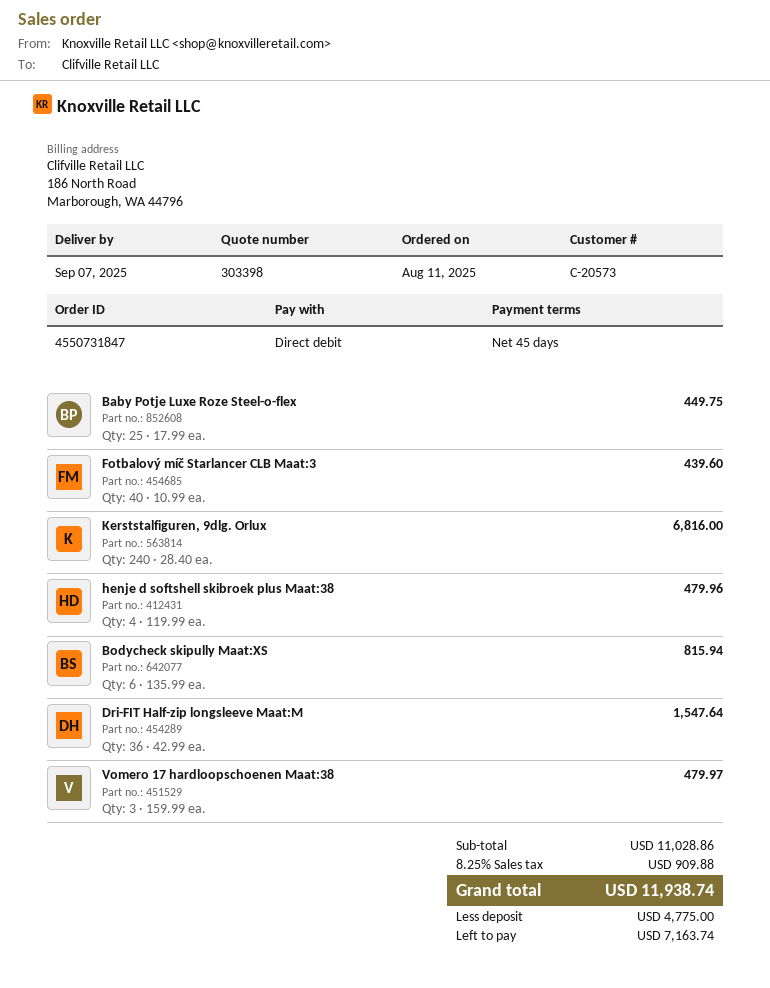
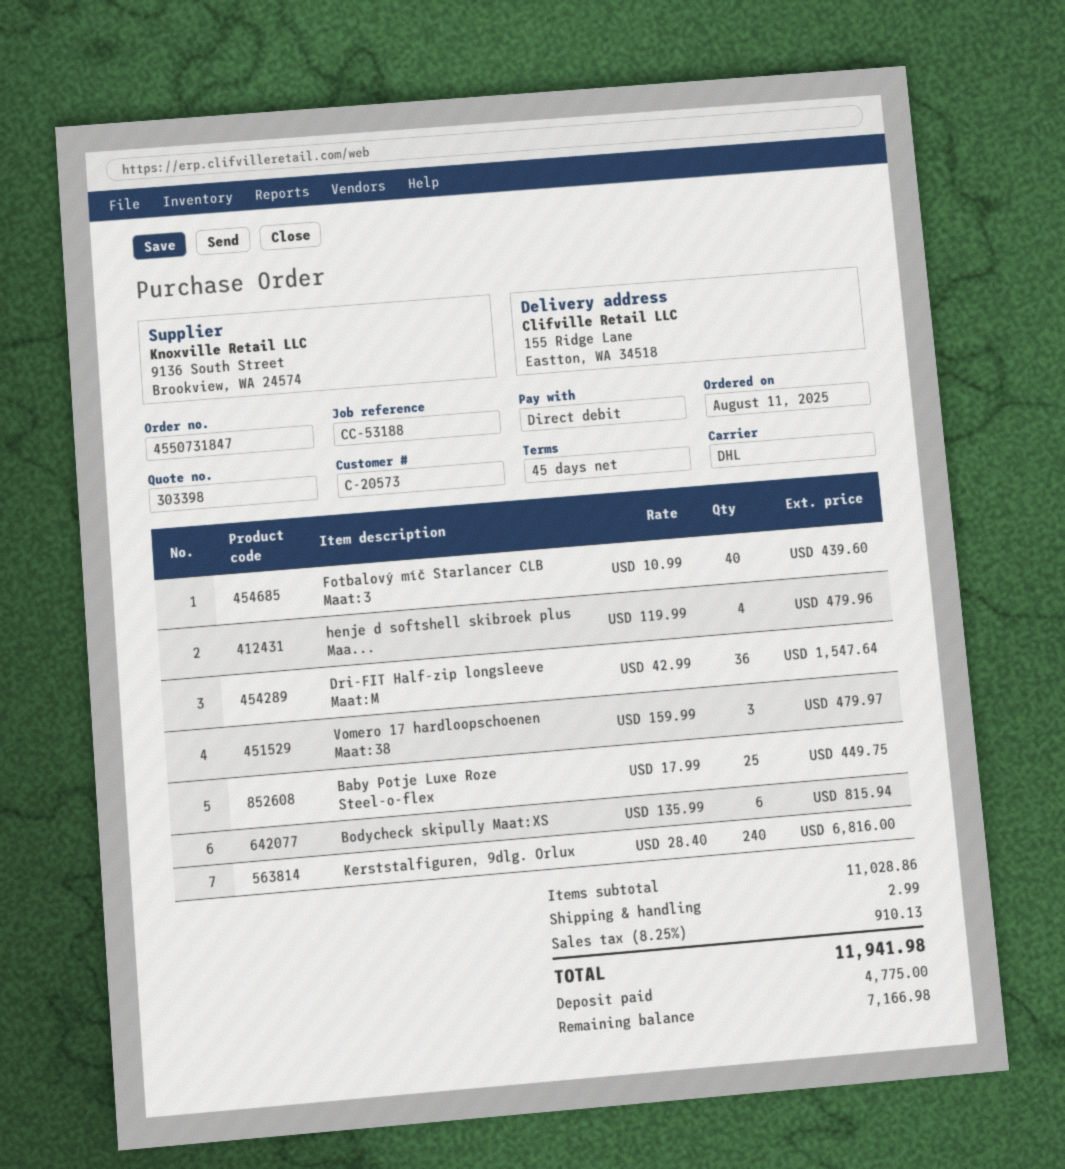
shipping: none -> 2.99
tax: 8.25% = 909.88 -> 8.25% = 910.13
total: 11938.74 -> 11941.98
balance: 7163.74 -> 7166.98

